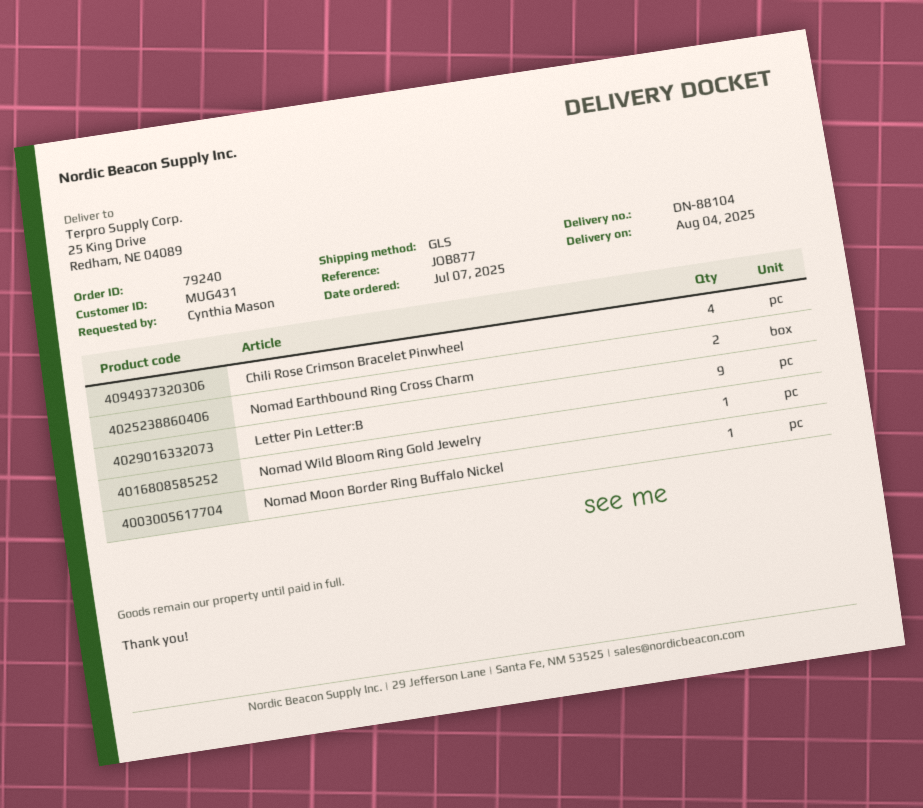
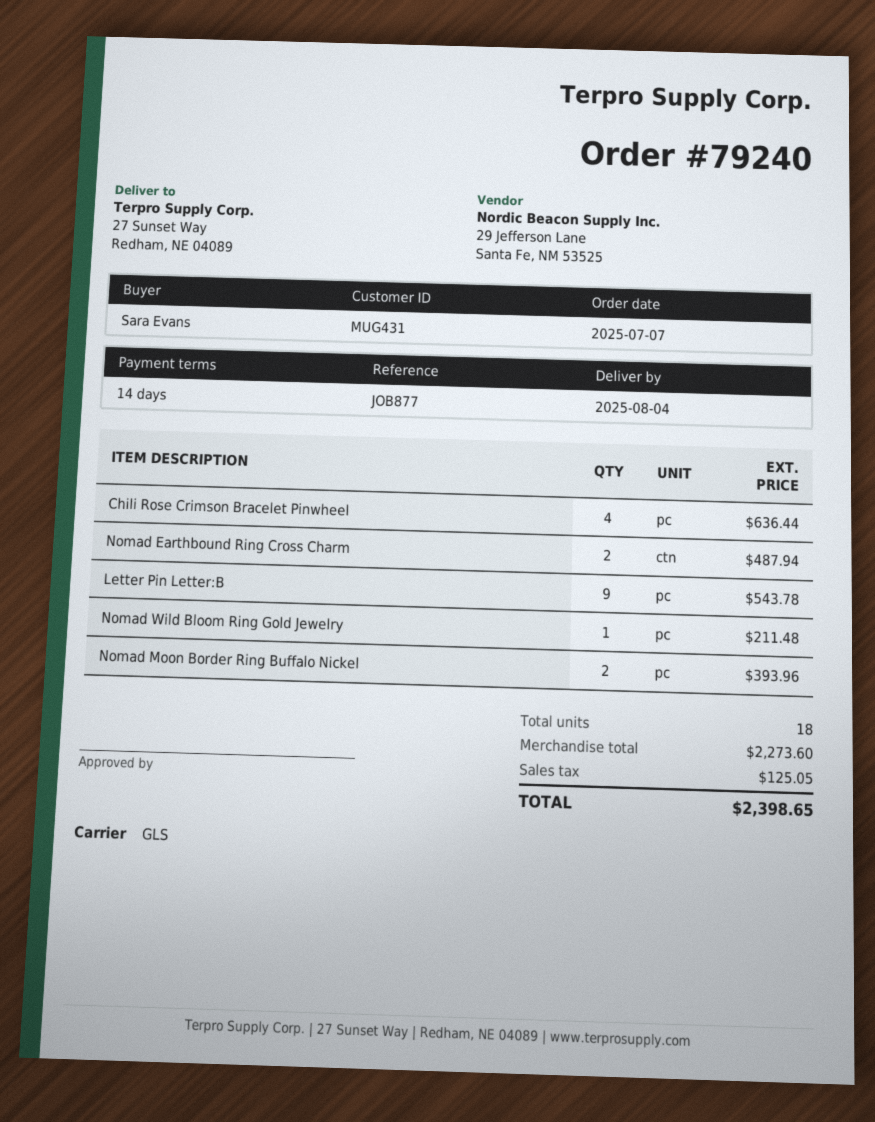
ordered by: Cynthia Mason -> Sara Evans
ship to: 25 King Drive, Redham, NE 04089 -> 27 Sunset Way, Redham, NE 04089
Nomad Moon Border Ring Buffalo Nickel: 1 -> 2

